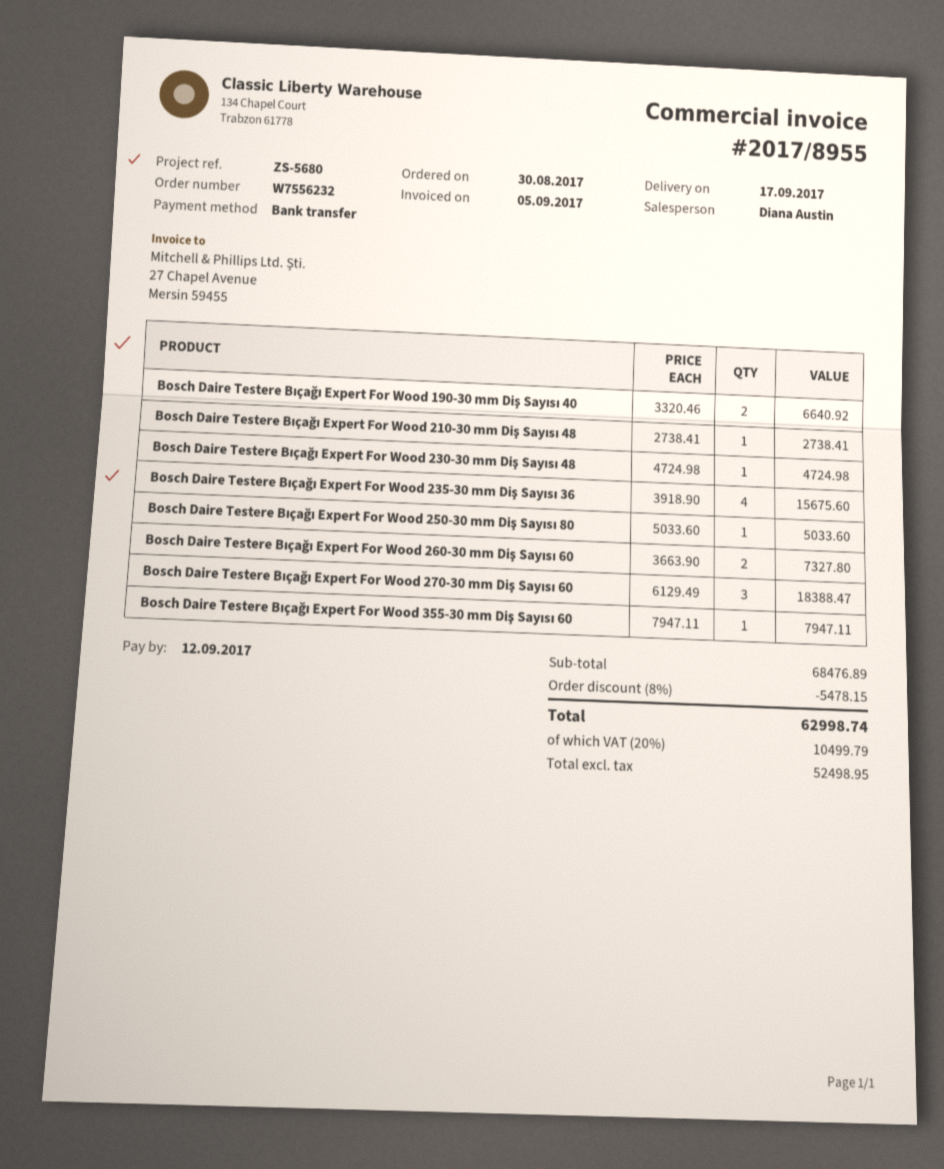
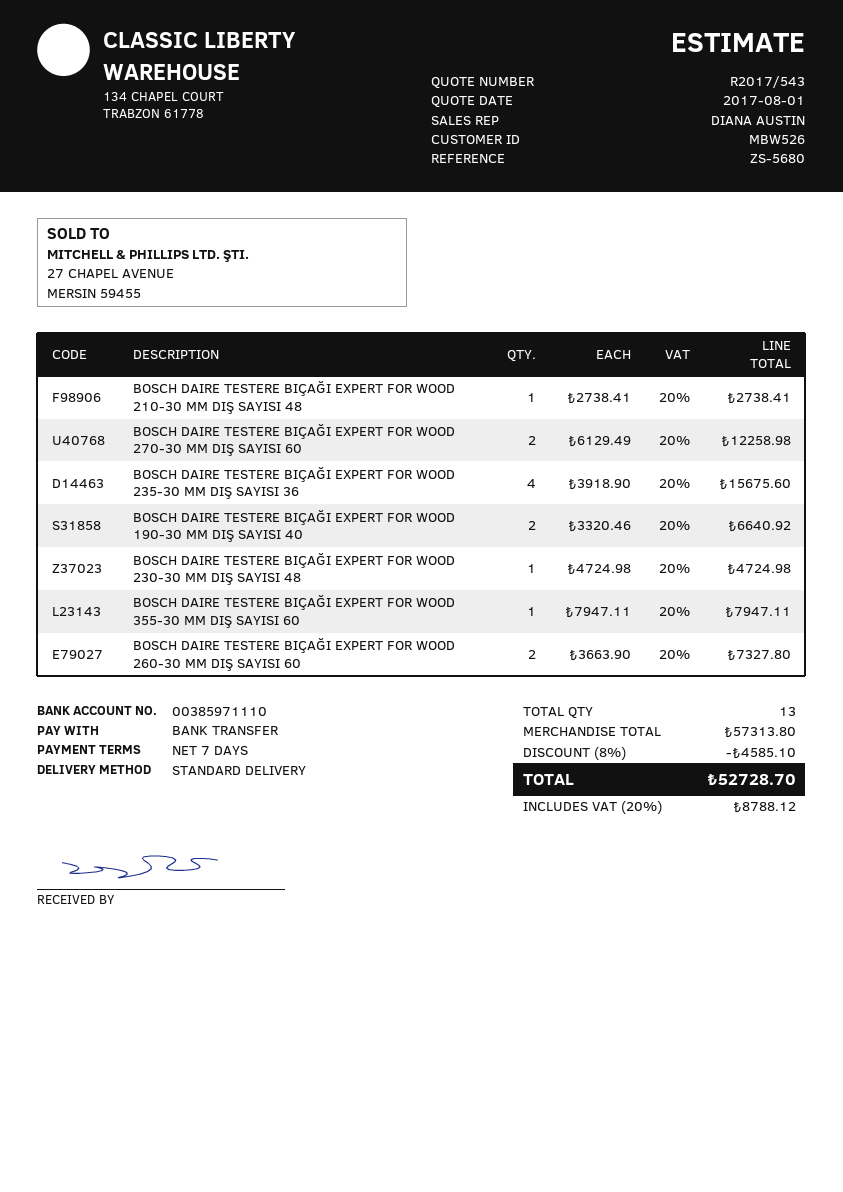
Bosch Daire Testere Bıçağı Expert For Wood 250-30 mm Diş Sayısı 80: 1 x 5033.60 = 5033.60 -> none
Bosch Daire Testere Bıçağı Expert For Wood 270-30 mm Diş Sayısı 60: 3 x 6129.49 = 18388.47 -> 2 x 6129.49 = 12258.98
subtotal: 68476.89 -> 57313.80
discount: 8% = 5478.15 -> 8% = 4585.10
tax: 20% = 10499.79 -> 20% = 8788.12
total: 62998.74 -> 52728.70

